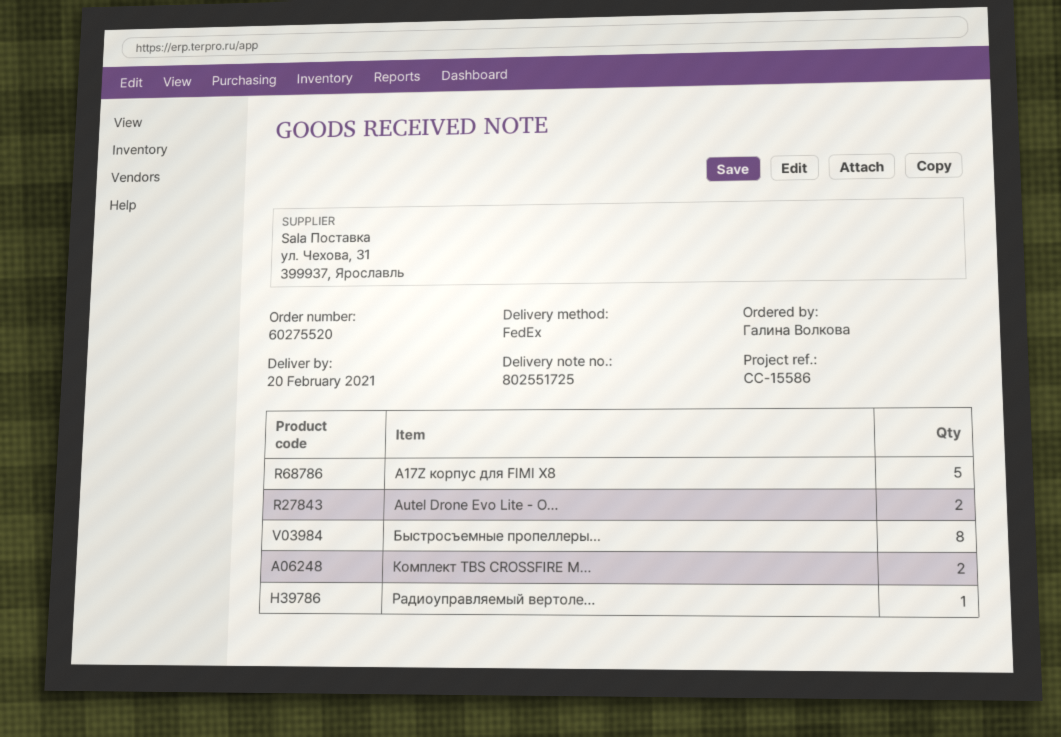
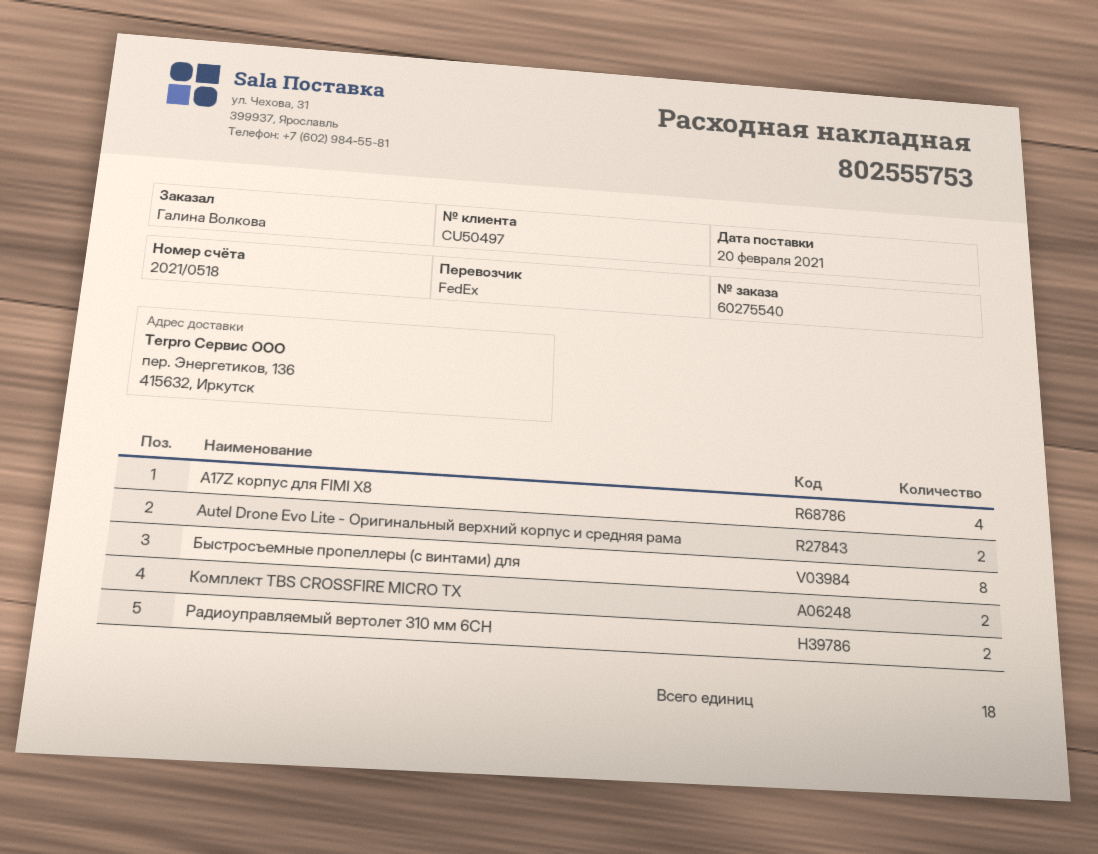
order number: 60275520 -> 60275540
delivery note number: 802551725 -> 802555753
A17Z корпус для FIMI X8: 5 -> 4
Радиоуправляемый вертоле...: 1 -> 2

